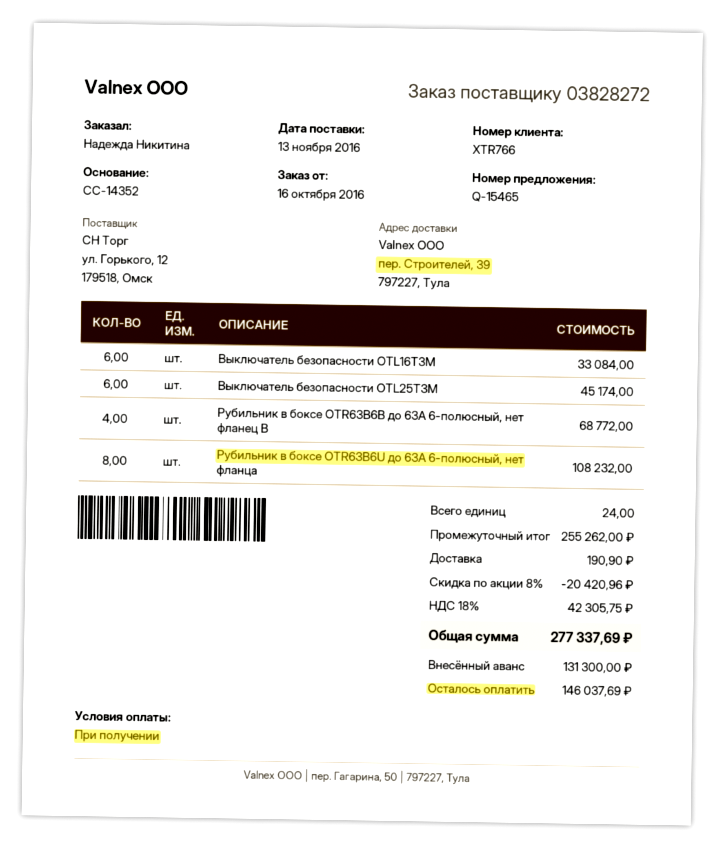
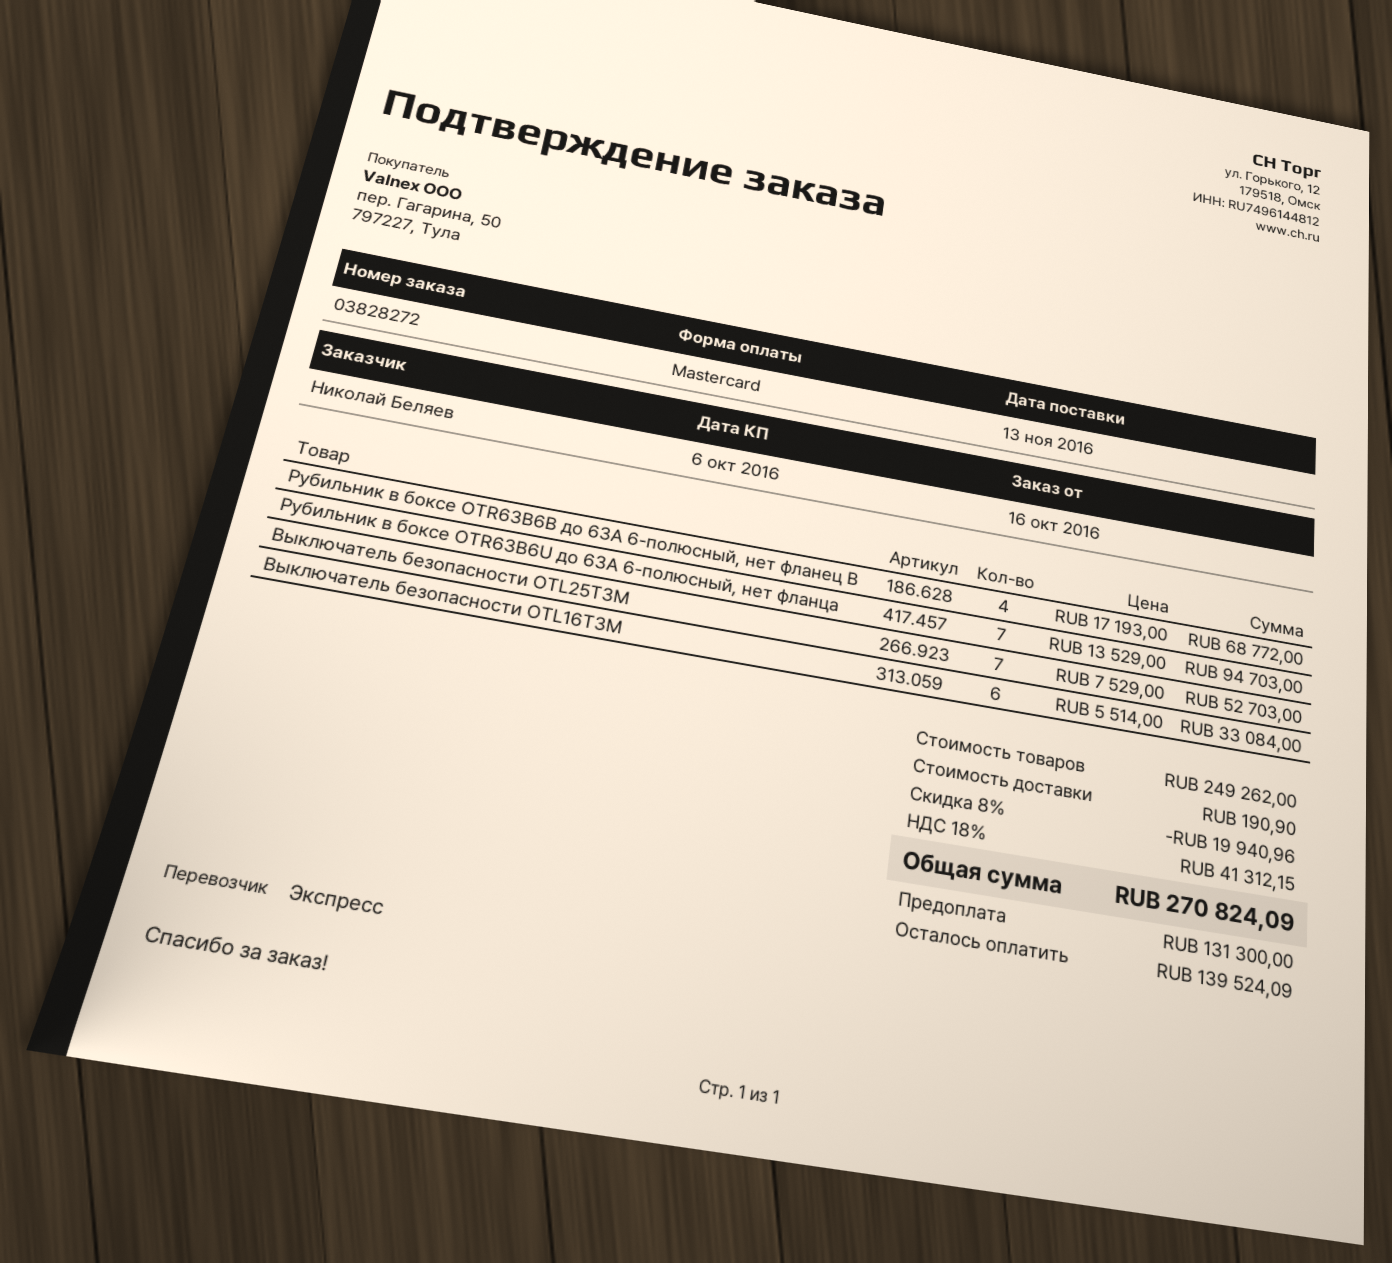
ordered by: Надежда Никитина -> Николай Беляев
Выключатель безопасности OTL25T3M: 6 for 45174.00 -> 7 for 52703.00
Рубильник в боксе OTR63B6U до 63А 6-полюсный, нет фланца: 8 for 108232.00 -> 7 for 94703.00
subtotal: 255262.00 -> 249262.00
discount: 8% = 20420.96 -> 8% = 19940.96
tax: 18% = 42305.75 -> 18% = 41312.15
total: 277337.69 -> 270824.09
balance: 146037.69 -> 139524.09

